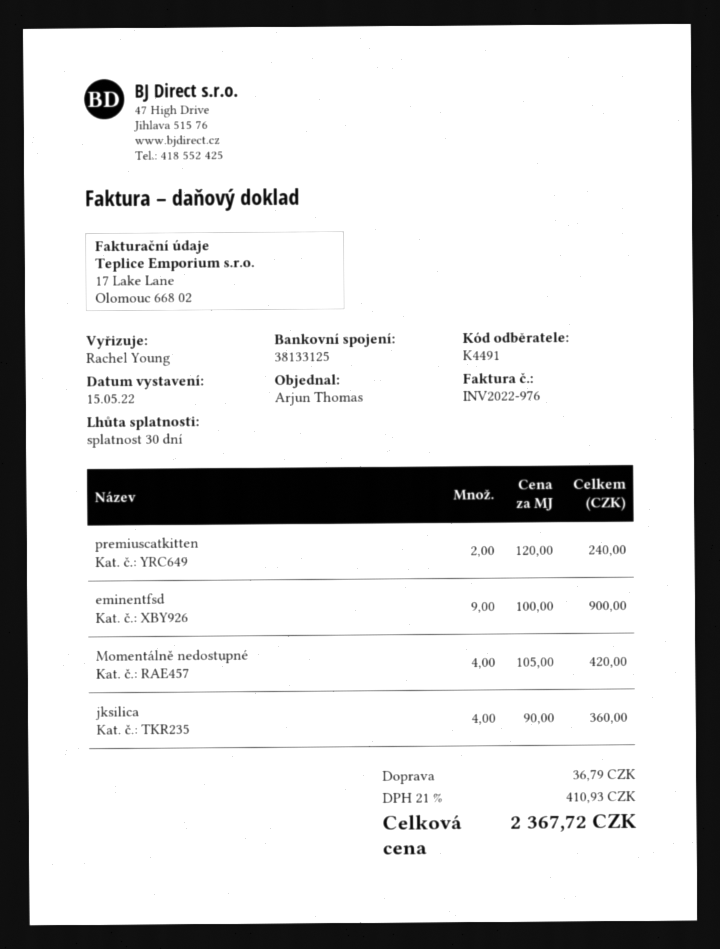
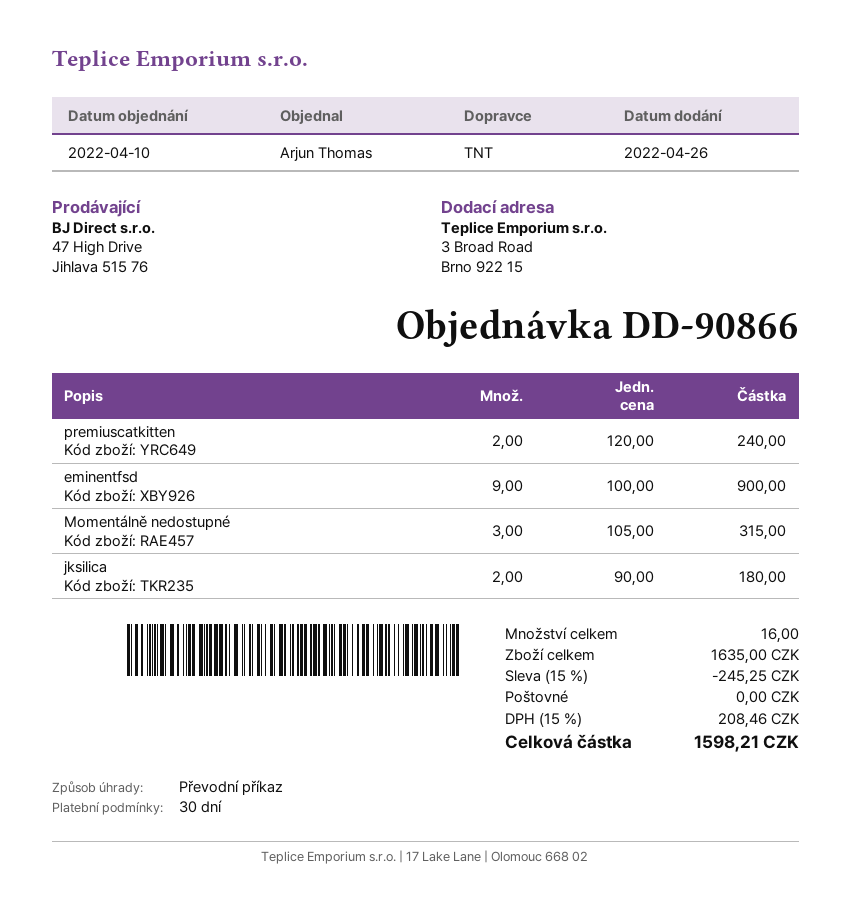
Momentálně nedostupné: 4 x 105.00 = 420.00 -> 3 x 105.00 = 315.00
jksilica: 4 x 90.00 = 360.00 -> 2 x 90.00 = 180.00
discount: none -> 15% = 245.25
shipping: 36.79 -> 0.00
tax: 21% = 410.93 -> 15% = 208.46
total: 2367.72 -> 1598.21

